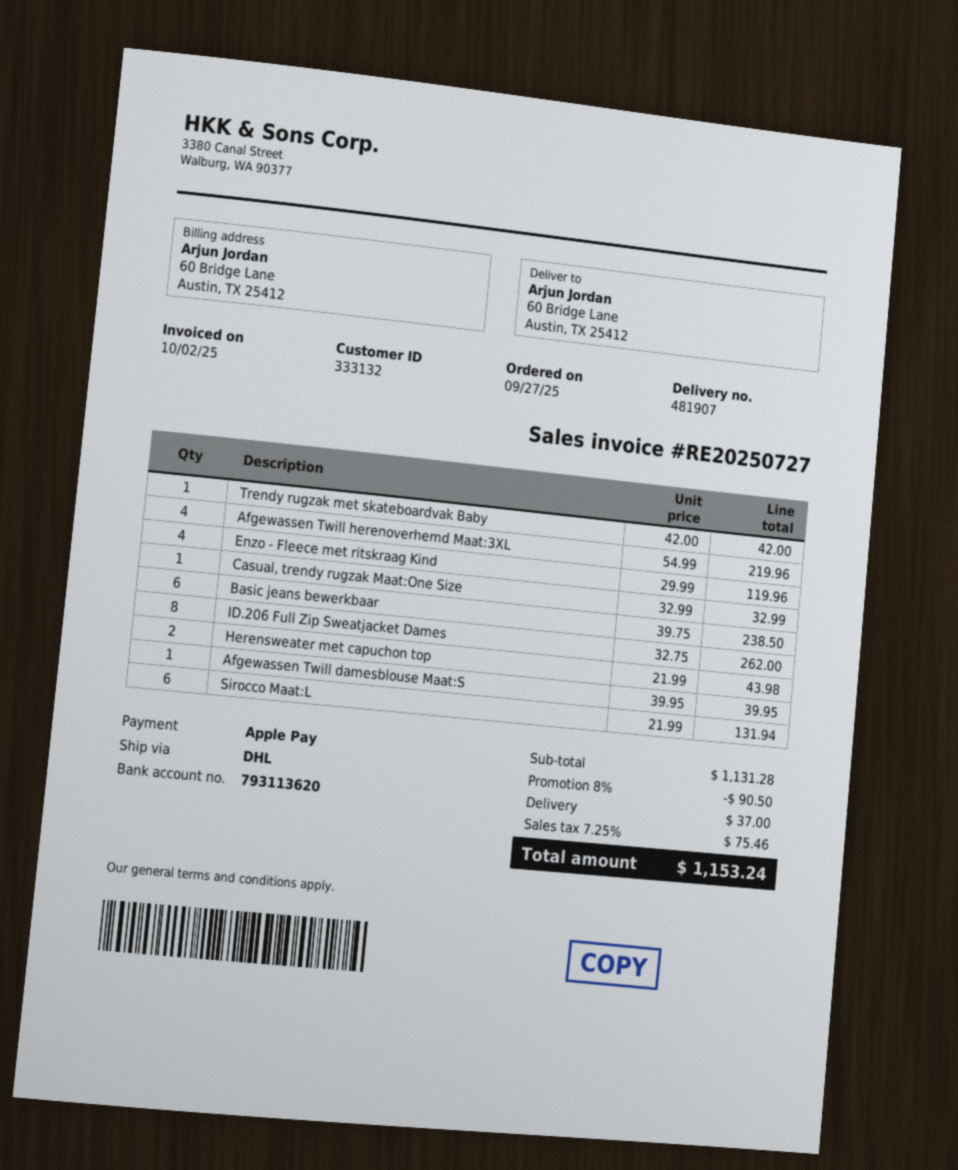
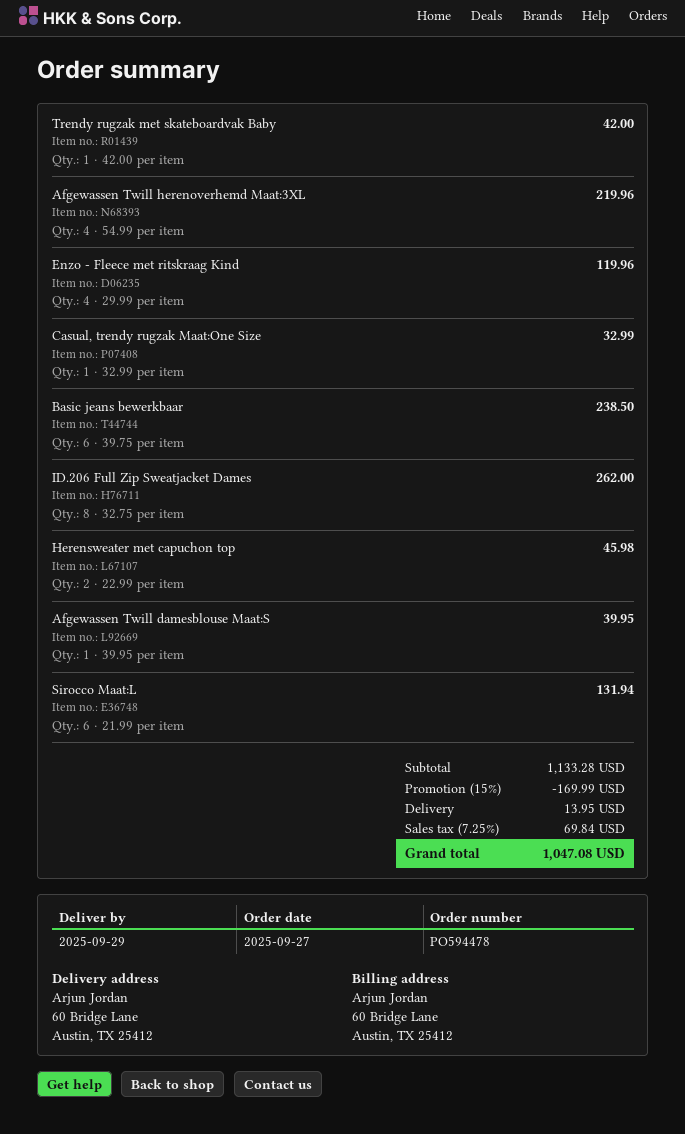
Herensweater met capuchon top: 2 x 21.99 = 43.98 -> 2 x 22.99 = 45.98
subtotal: 1131.28 -> 1133.28
discount: 8% = 90.50 -> 15% = 169.99
shipping: 37.00 -> 13.95
tax: 7.25% = 75.46 -> 7.25% = 69.84
total: 1153.24 -> 1047.08

